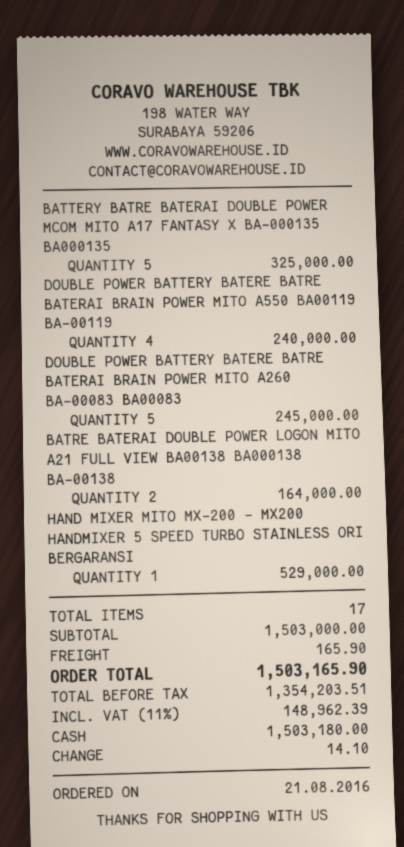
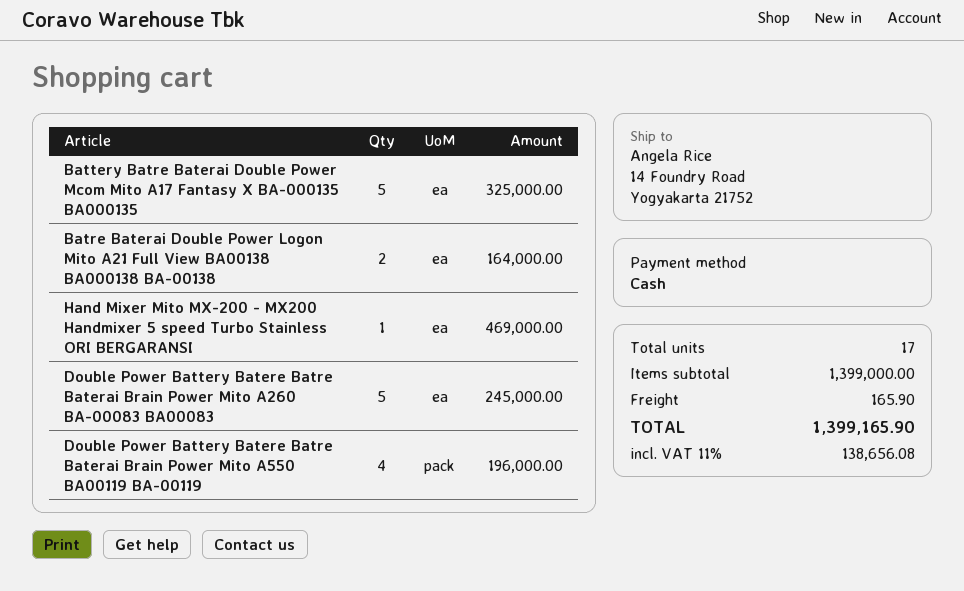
DOUBLE POWER BATTERY BATERE BATRE BATERAI BRAIN POWER MITO A550 BA00119 BA-00119: 4 for 240000.00 -> 4 for 196000.00
HAND MIXER MITO MX-200 - MX200 HANDMIXER 5 SPEED TURBO STAINLESS ORI BERGARANSI: 1 for 529000.00 -> 1 for 469000.00
subtotal: 1503000.00 -> 1399000.00
tax: 11% = 148962.39 -> 11% = 138656.08
total: 1503165.90 -> 1399165.90

